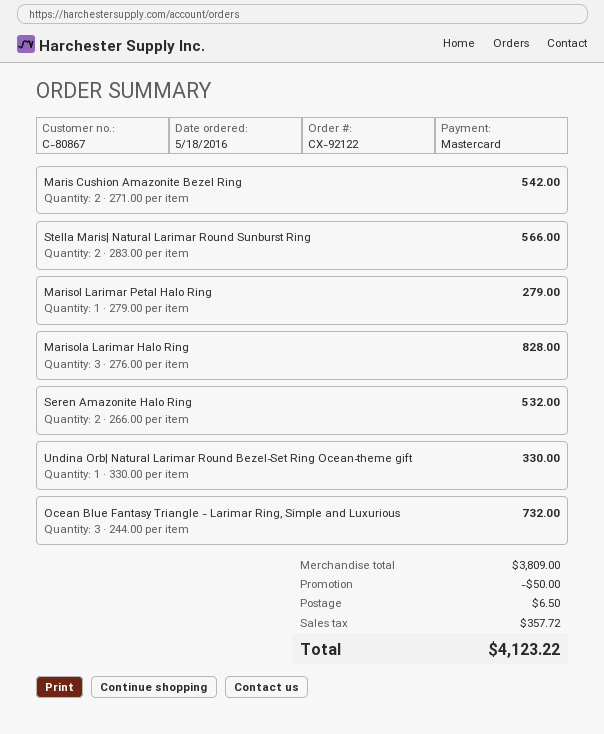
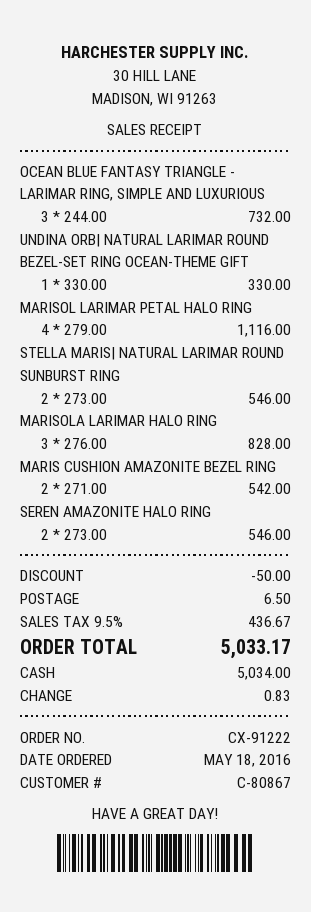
order number: CX-92122 -> CX-91222
payment method: Mastercard -> cash
Stella Maris| Natural Larimar Round Sunburst Ring: 2 x 283.00 = 566.00 -> 2 x 273.00 = 546.00
Marisol Larimar Petal Halo Ring: 1 x 279.00 = 279.00 -> 4 x 279.00 = 1116.00
Seren Amazonite Halo Ring: 2 x 266.00 = 532.00 -> 2 x 273.00 = 546.00
tax: 357.72 -> 436.67
total: 4123.22 -> 5033.17

